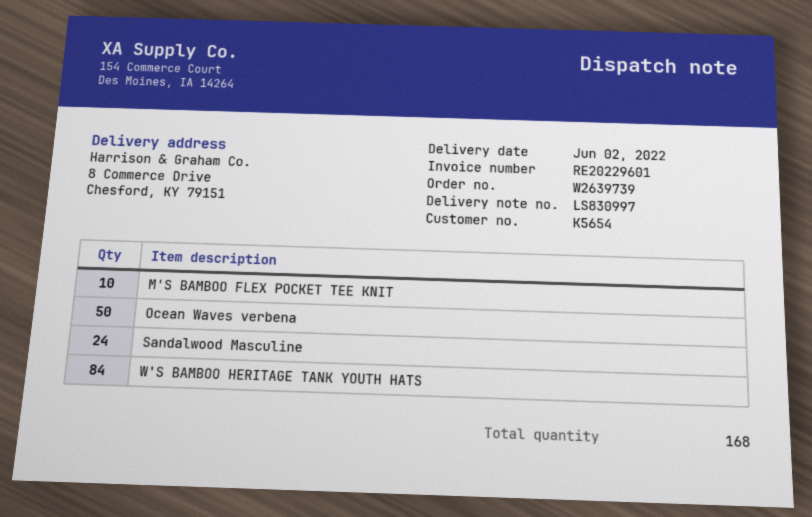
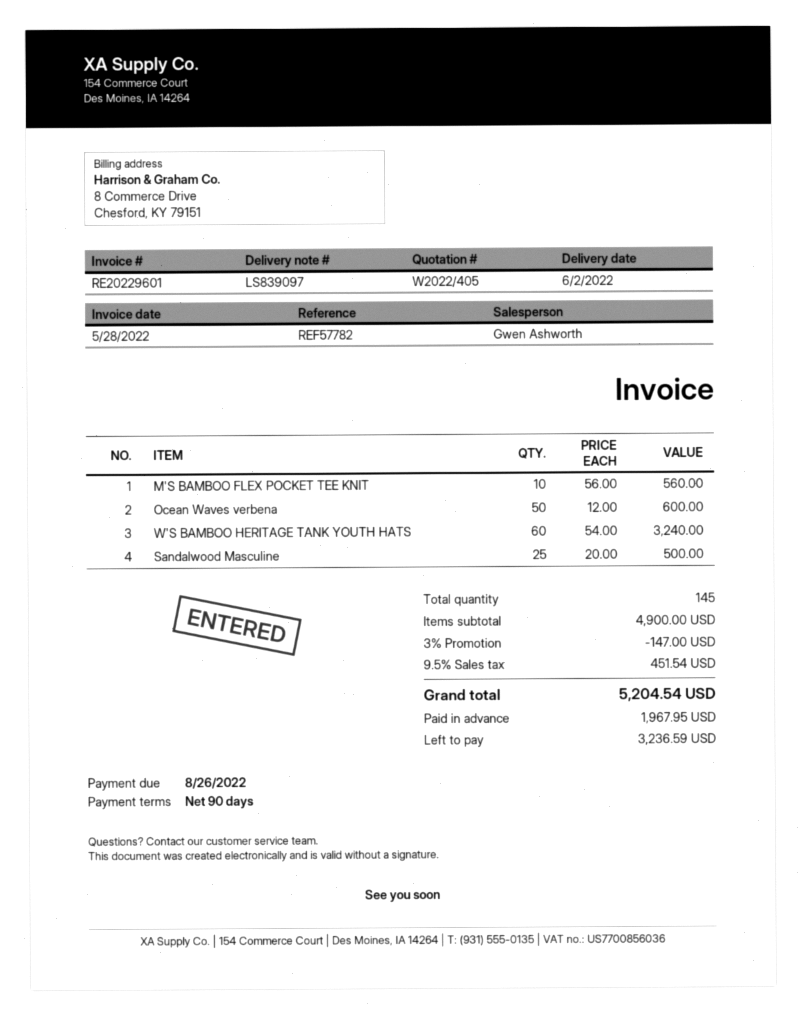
delivery note number: LS830997 -> LS839097
Sandalwood Masculine: 24 -> 25
W'S BAMBOO HERITAGE TANK YOUTH HATS: 84 -> 60
total quantity: 168 -> 145

